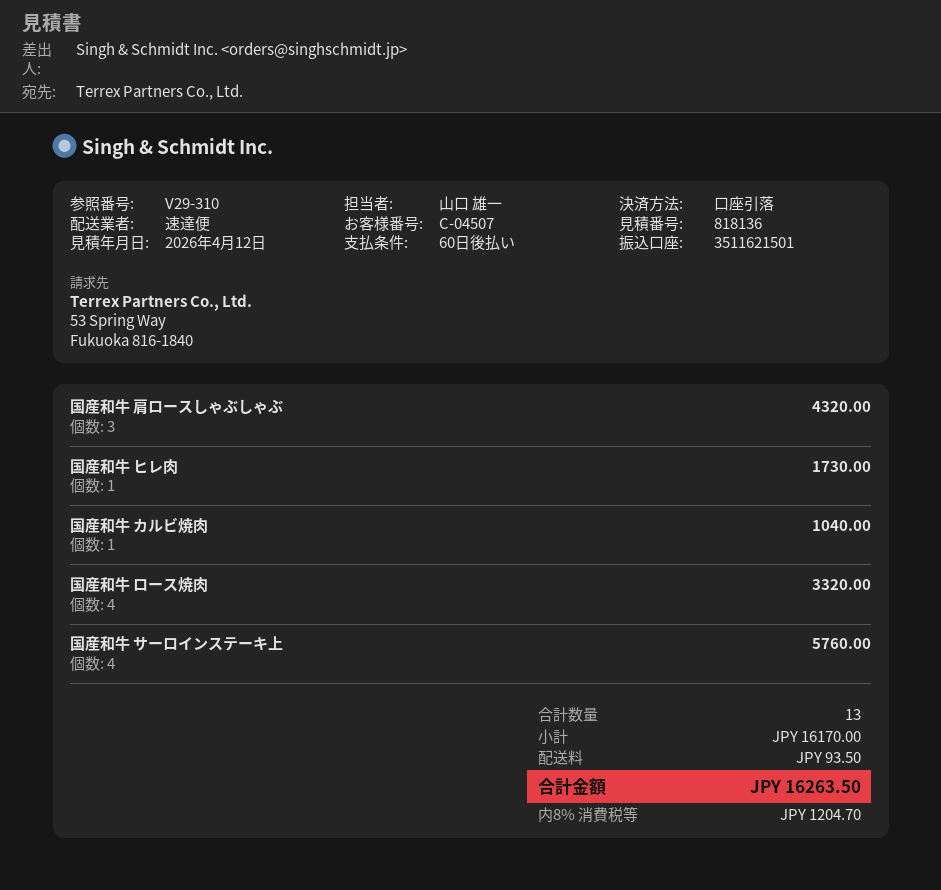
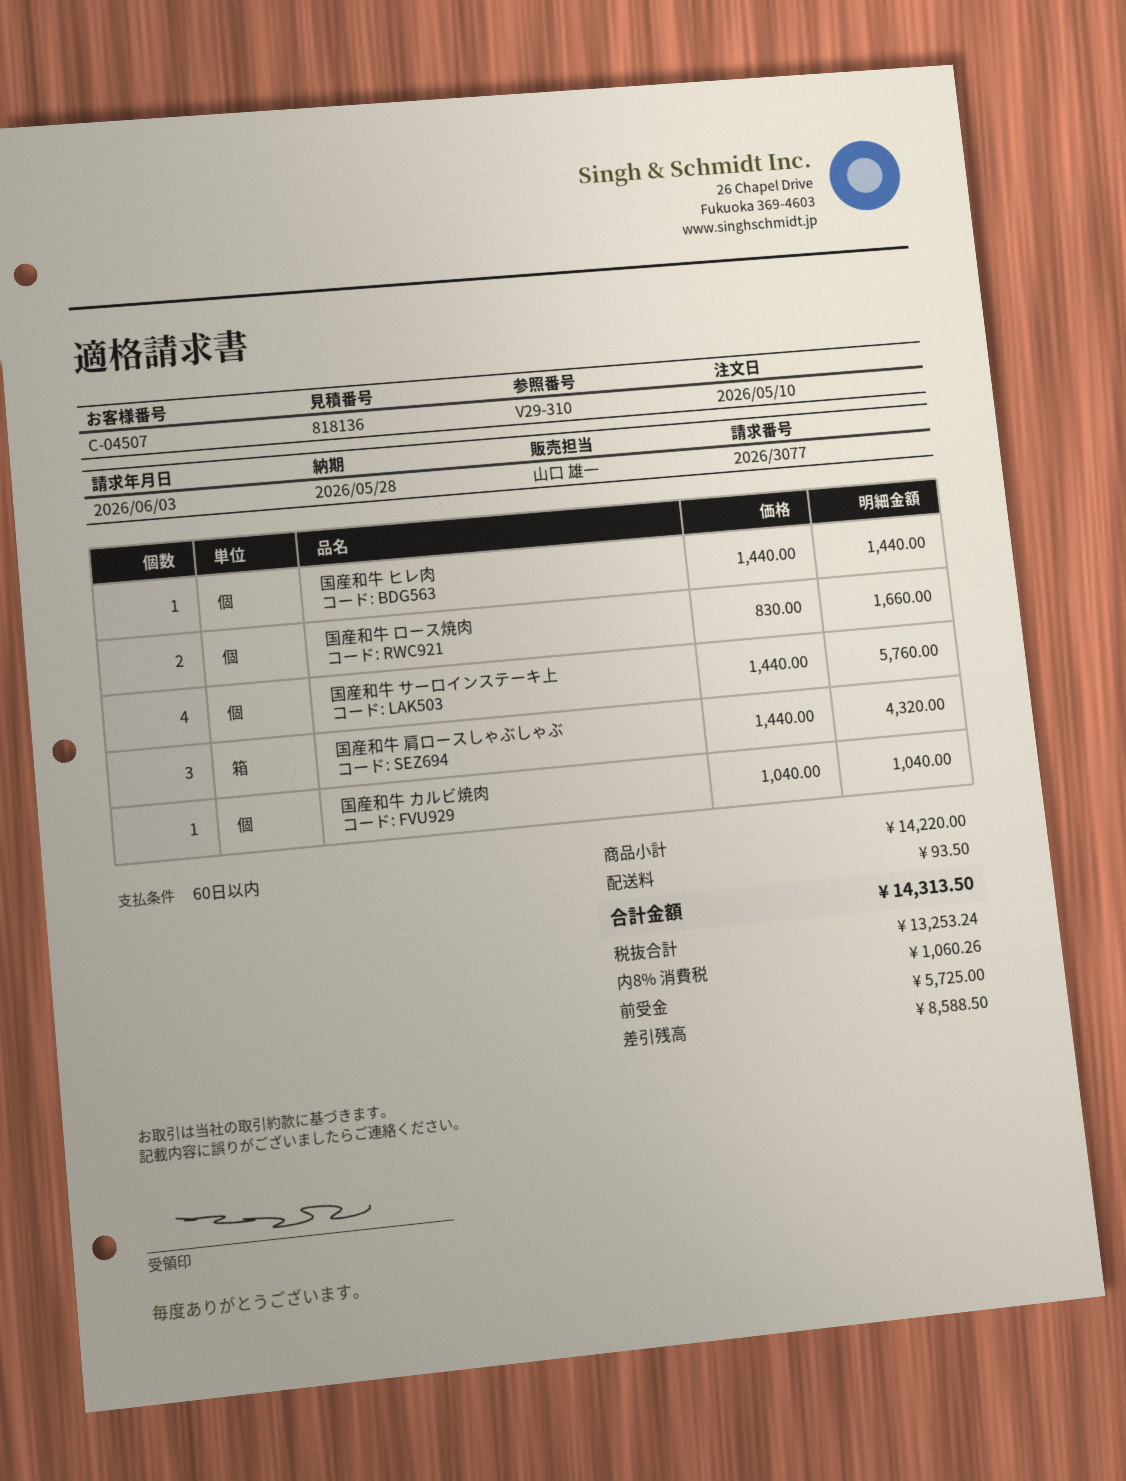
国産和牛 ヒレ肉: 1 for 1730.00 -> 1 for 1440.00
国産和牛 ロース焼肉: 4 for 3320.00 -> 2 for 1660.00
subtotal: 16170.00 -> 14220.00
tax: 8% = 1204.70 -> 8% = 1060.26
total: 16263.50 -> 14313.50

